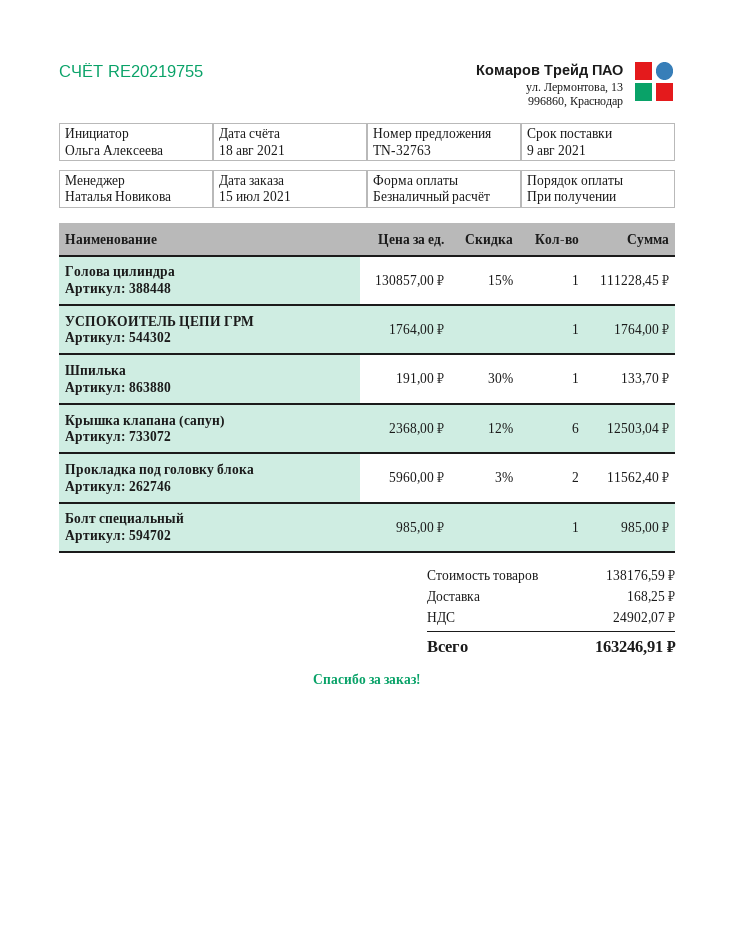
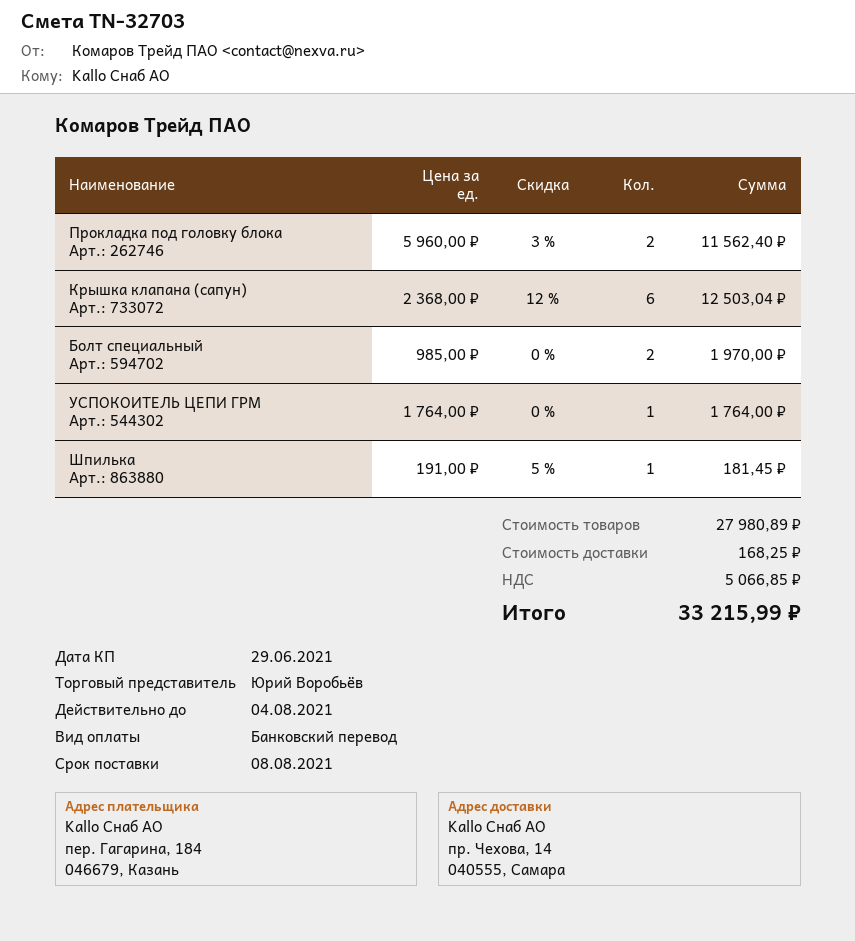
quote number: TN-32763 -> TN-32703
delivery date: 2021-08-09 -> 2021-08-08
sales rep: Наталья Новикова -> Юрий Воробьёв
Голова цилиндра: 1 x 130857.00 - 15% = 111228.45 -> none
Шпилька: 1 x 191.00 - 30% = 133.70 -> 1 x 191.00 - 5% = 181.45
Болт специальный: 1 x 985.00 = 985.00 -> 2 x 985.00 = 1970.00
subtotal: 138176.59 -> 27980.89
tax: 24902.07 -> 5066.85
total: 163246.91 -> 33215.99

